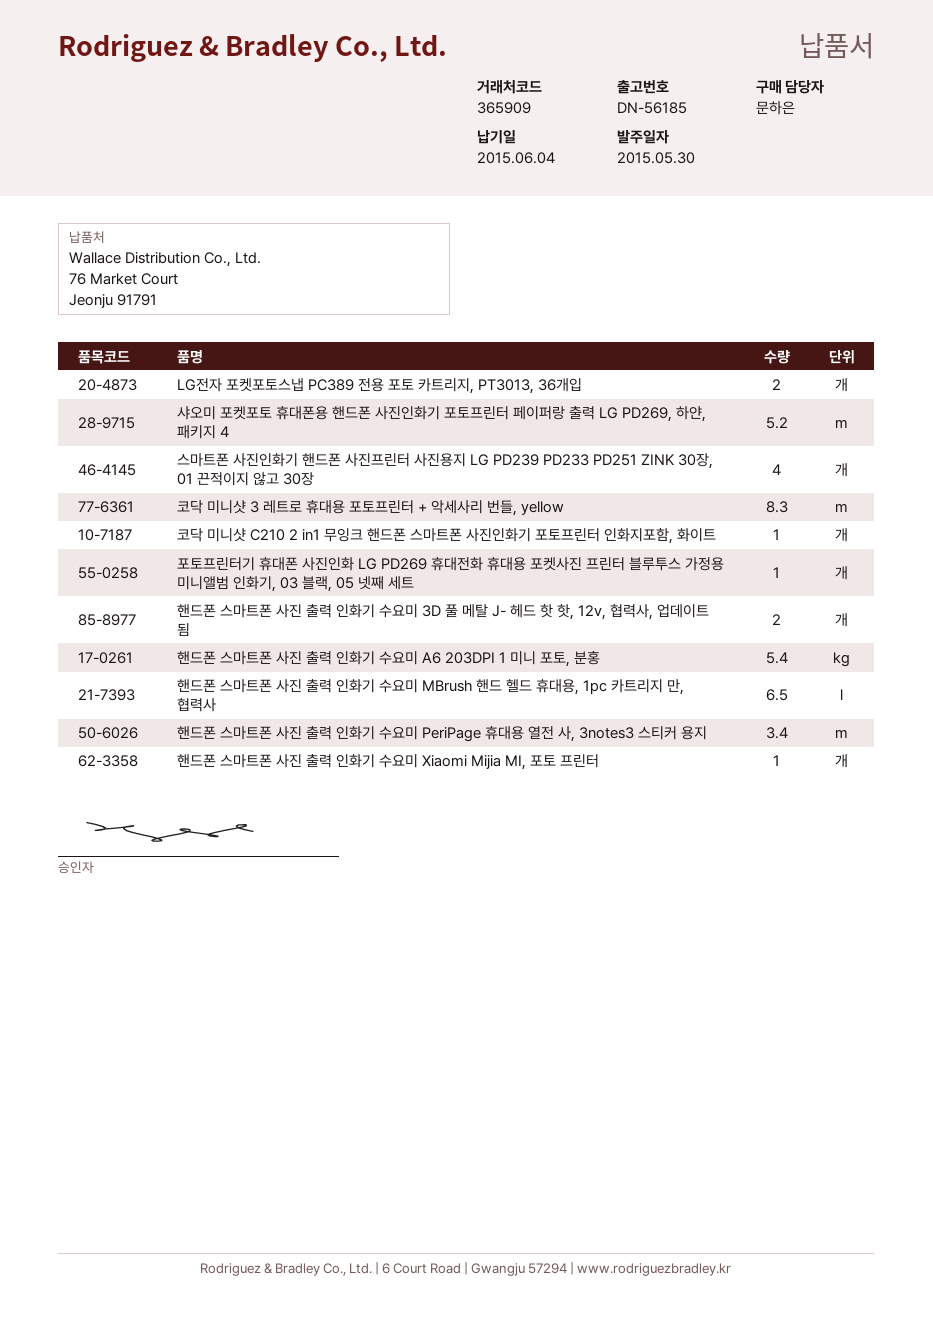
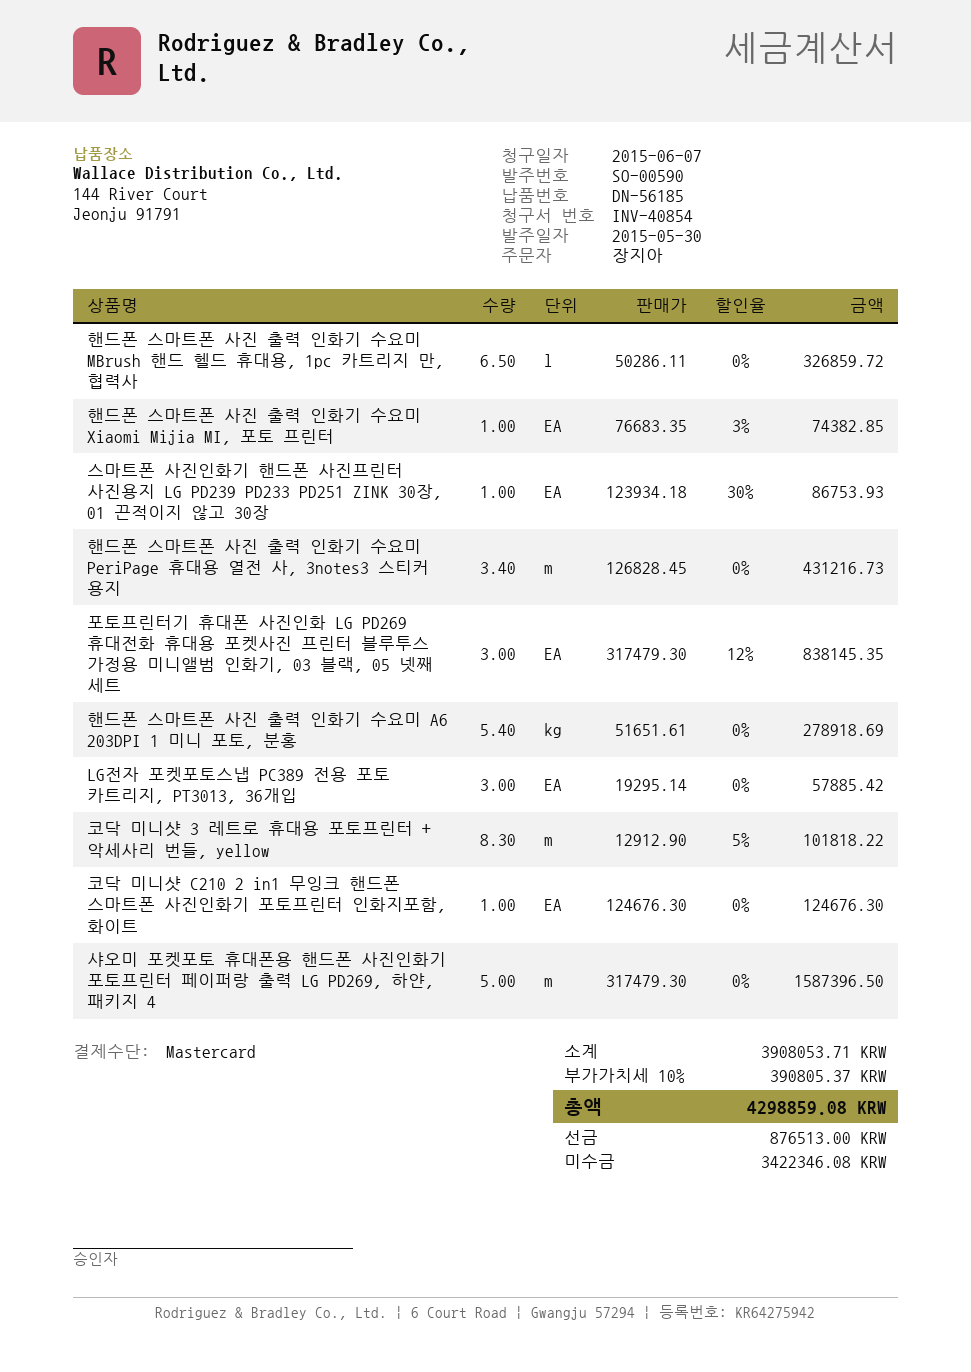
ordered by: 문하은 -> 장지아
ship to: 76 Market Court, Jeonju 91791 -> 144 River Court, Jeonju 91791
LG전자 포켓포토스냅 PC389 전용 포토 카트리지, PT3013, 36개입: 2 -> 3
샤오미 포켓포토 휴대폰용 핸드폰 사진인화기 포토프린터 페이퍼랑 출력 LG PD269, 하얀, 패키지 4: 5.2 -> 5
스마트폰 사진인화기 핸드폰 사진프린터 사진용지 LG PD239 PD233 PD251 ZINK 30장, 01 끈적이지 않고 30장: 4 -> 1
포토프린터기 휴대폰 사진인화 LG PD269 휴대전화 휴대용 포켓사진 프린터 블루투스 가정용 미니앨범 인화기, 03 블랙, 05 넷째 세트: 1 -> 3
핸드폰 스마트폰 사진 출력 인화기 수요미 3D 풀 메탈 J- 헤드 핫 핫, 12v, 협력사, 업데이트 됨: 2 -> none

